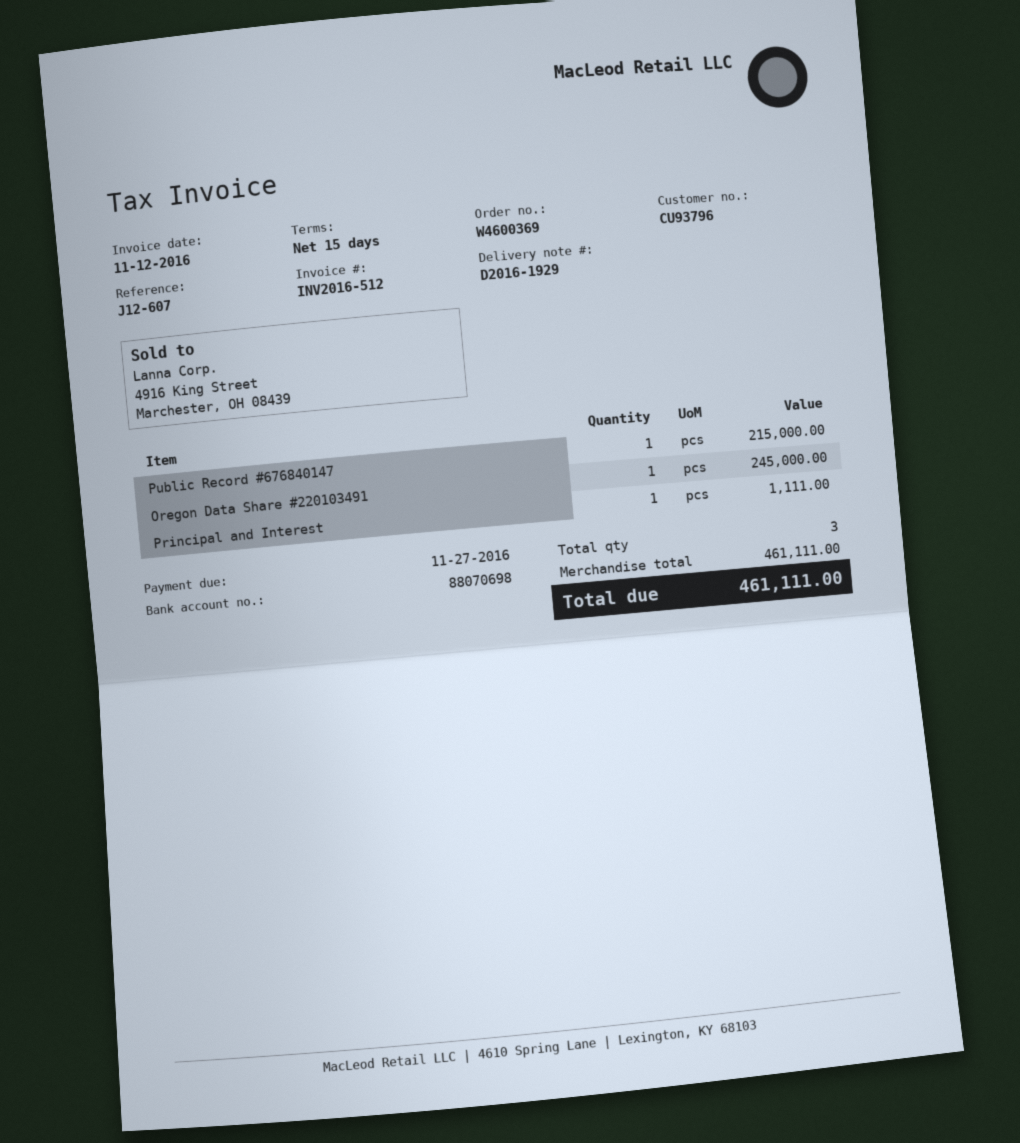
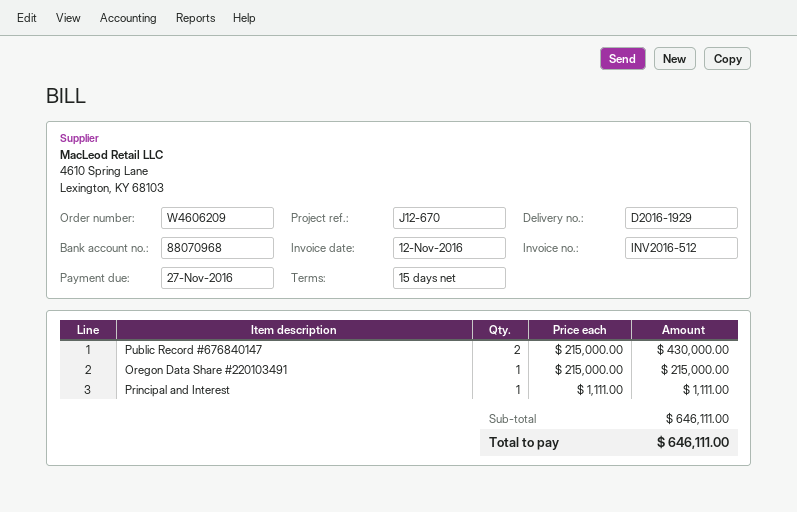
order number: W4600369 -> W4606209
reference: J12-607 -> J12-670
bank account: 88070698 -> 88070968
Public Record #676840147: 1 for 215000.00 -> 2 for 430000.00
Oregon Data Share #220103491: 1 for 245000.00 -> 1 for 215000.00
subtotal: 461111.00 -> 646111.00
total: 461111.00 -> 646111.00

